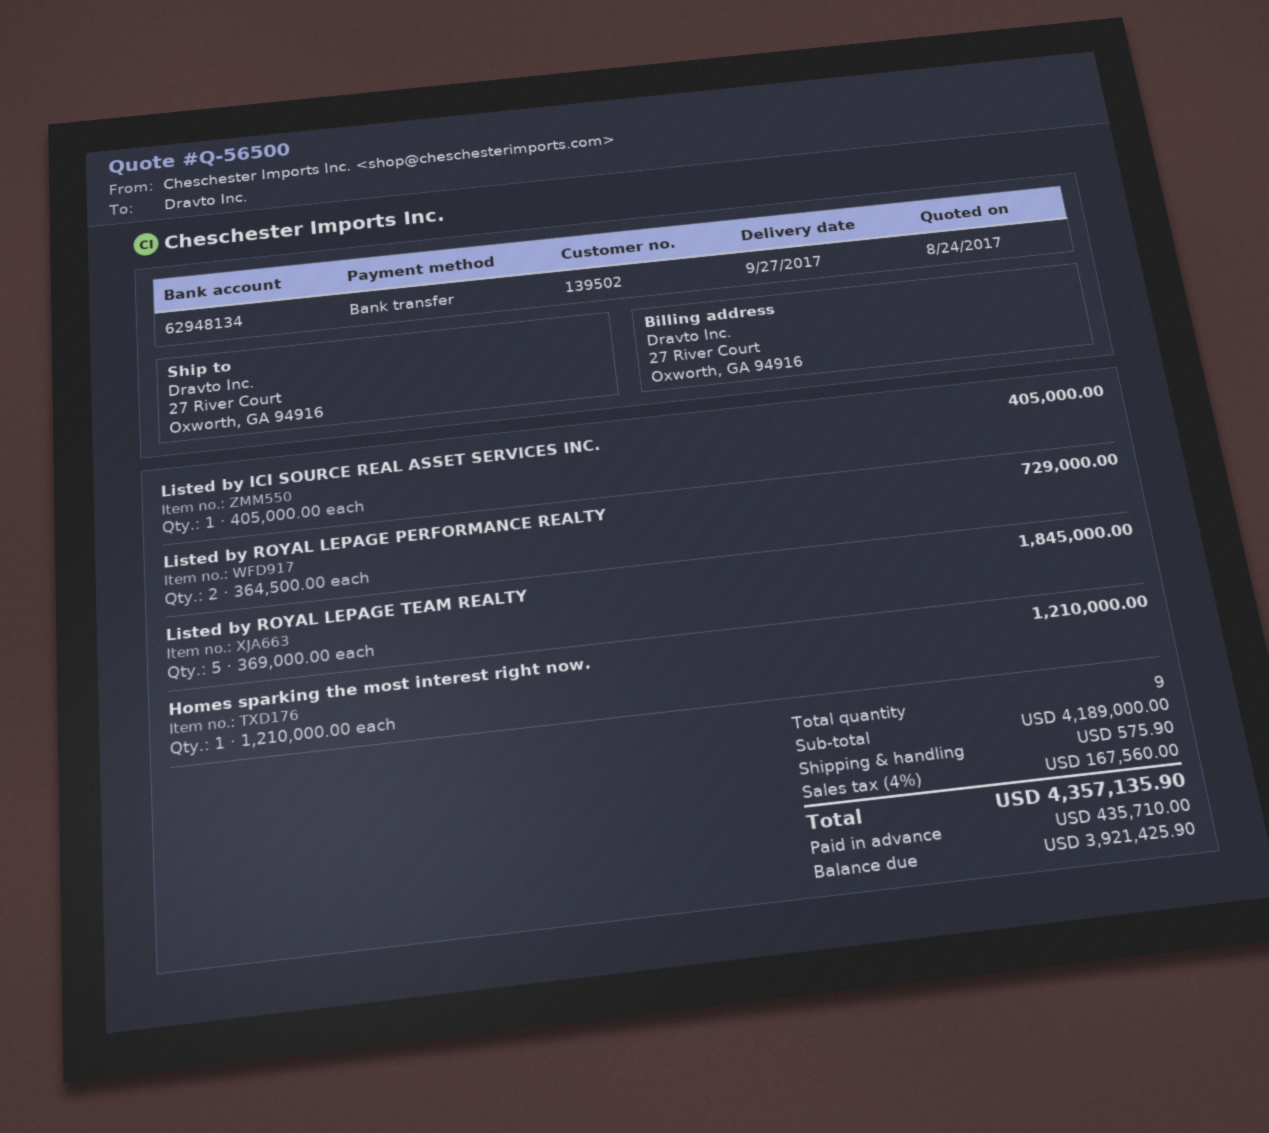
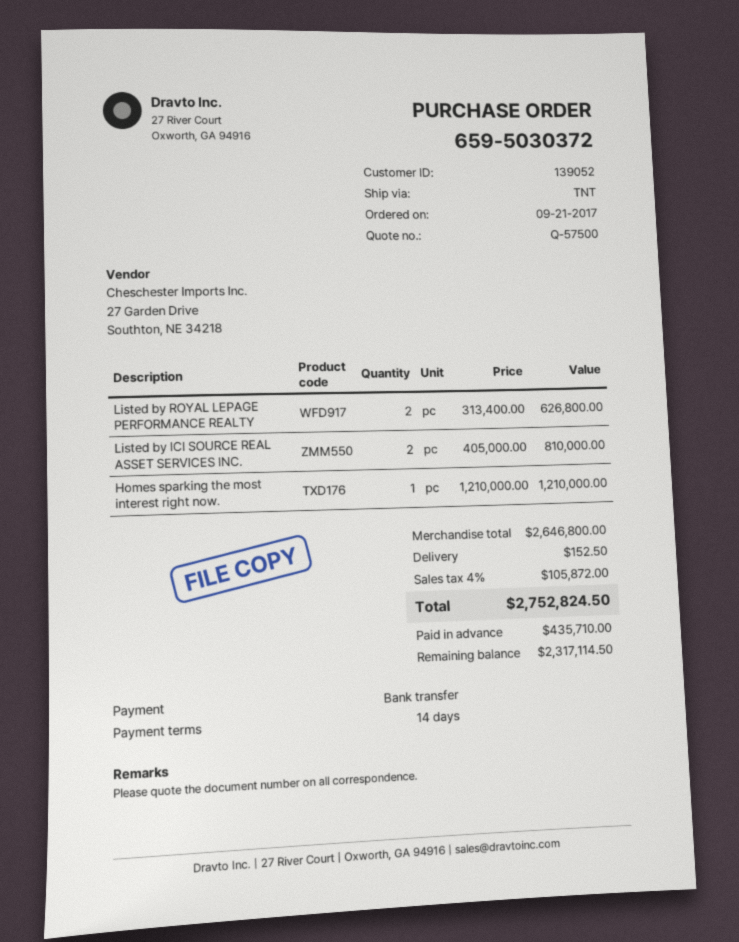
quote number: Q-56500 -> Q-57500
customer number: 139502 -> 139052
Listed by ICI SOURCE REAL ASSET SERVICES INC.: 1 x 405000.00 = 405000.00 -> 2 x 405000.00 = 810000.00
Listed by ROYAL LEPAGE PERFORMANCE REALTY: 2 x 364500.00 = 729000.00 -> 2 x 313400.00 = 626800.00
Listed by ROYAL LEPAGE TEAM REALTY: 5 x 369000.00 = 1845000.00 -> none
subtotal: 4189000.00 -> 2646800.00
shipping: 575.90 -> 152.50
tax: 4% = 167560.00 -> 4% = 105872.00
total: 4357135.90 -> 2752824.50
balance: 3921425.90 -> 2317114.50

